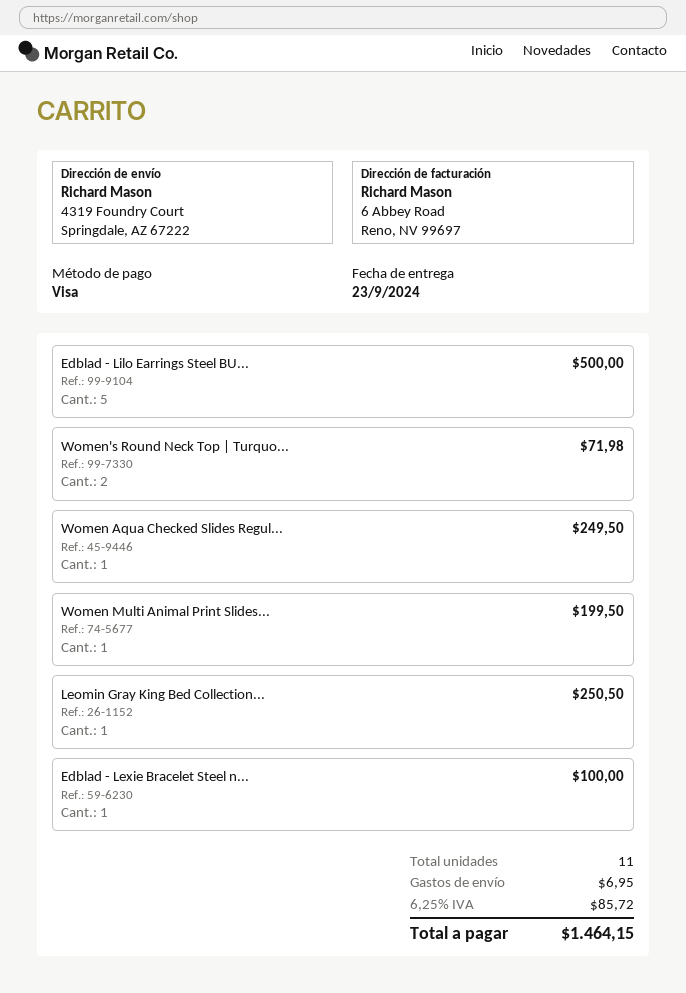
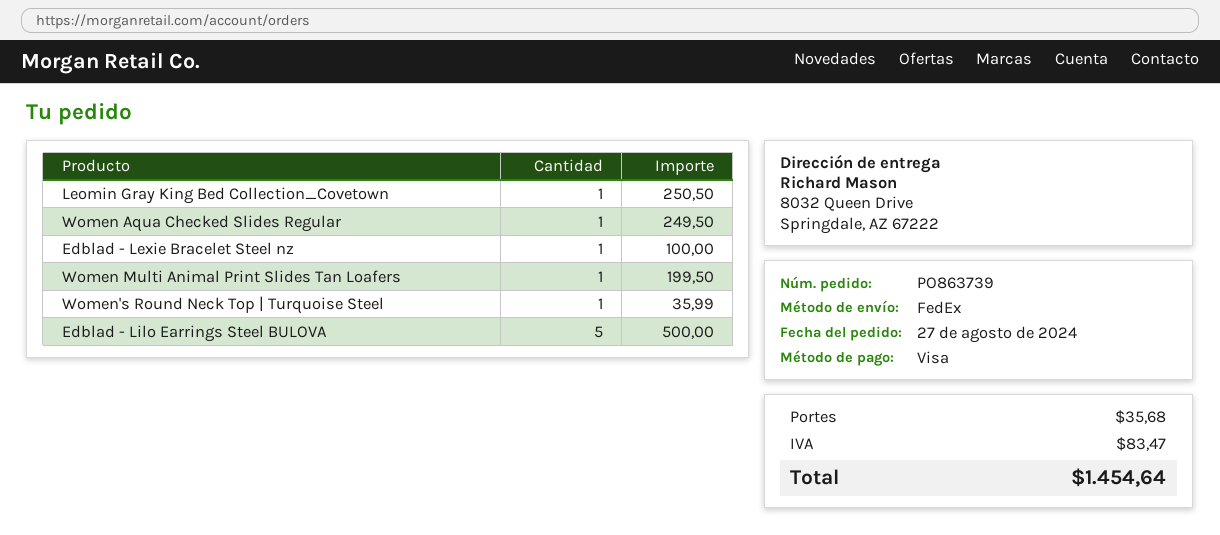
ship to: 4319 Foundry Court, Springdale, AZ 67222 -> 8032 Queen Drive, Springdale, AZ 67222
Women's Round Neck Top | Turquo...: 2 for 71.98 -> 1 for 35.99
shipping: 6.95 -> 35.68
tax: 85.72 -> 83.47
total: 1464.15 -> 1454.64

